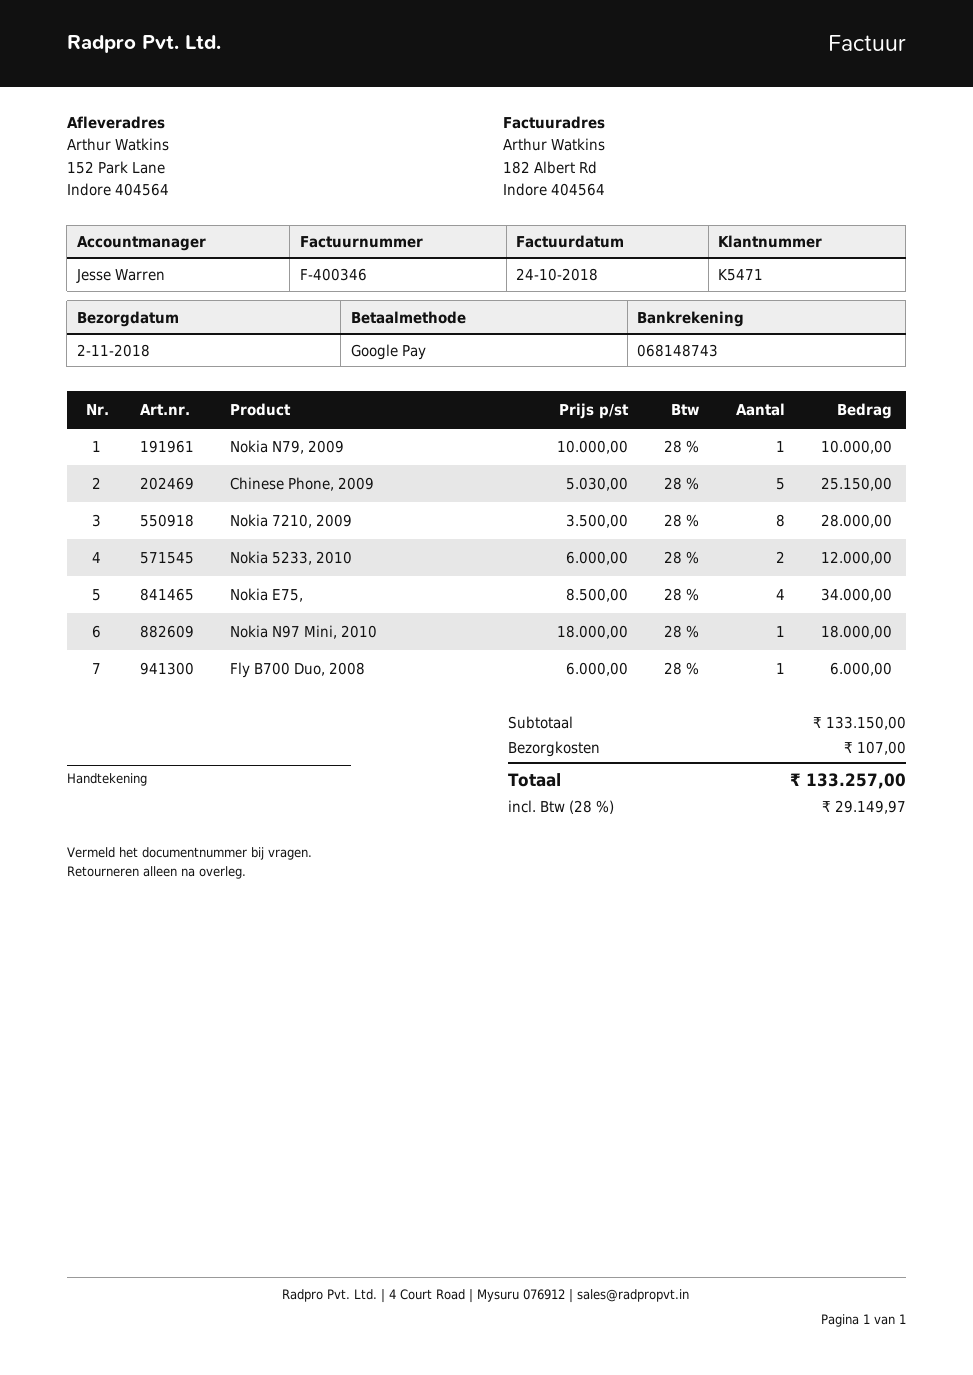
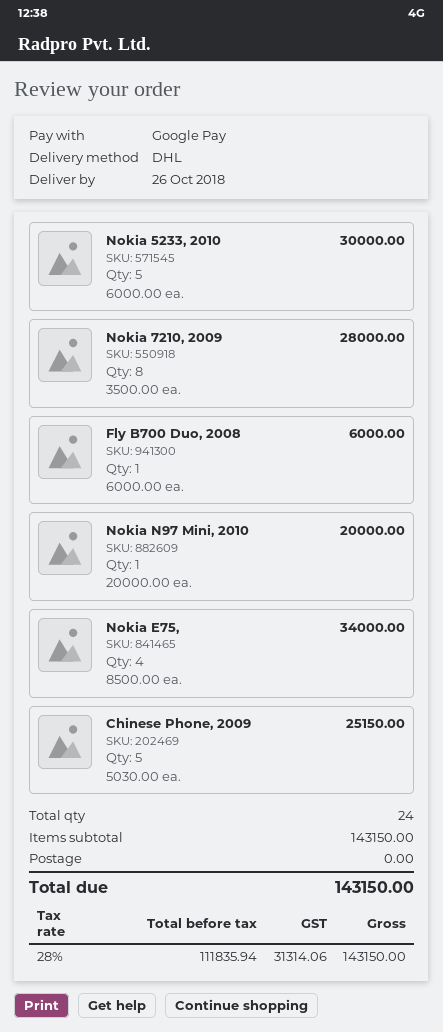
delivery date: 2018-11-02 -> 2018-10-26
Nokia N79, 2009: 1 x 10000.00 = 10000.00 -> none
Nokia 5233, 2010: 2 x 6000.00 = 12000.00 -> 5 x 6000.00 = 30000.00
Nokia N97 Mini, 2010: 1 x 18000.00 = 18000.00 -> 1 x 20000.00 = 20000.00
subtotal: 133150.00 -> 143150.00
shipping: 107.00 -> 0.00
tax: 28% = 29149.97 -> 28% = 31314.06
total: 133257.00 -> 143150.00

